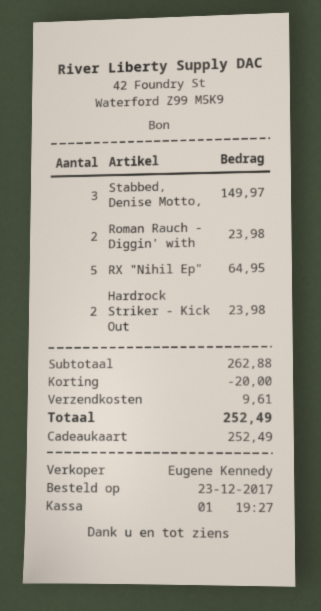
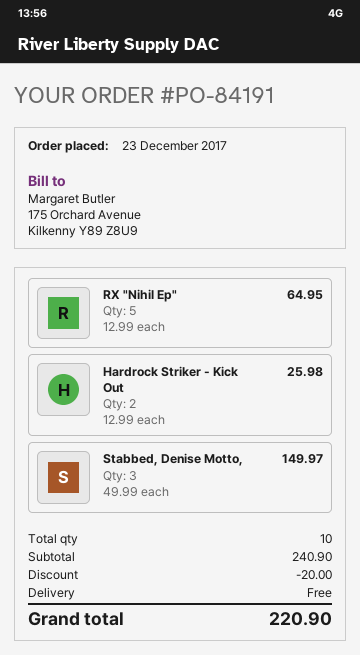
Roman Rauch - Diggin' with: 2 for 23.98 -> none
Hardrock Striker - Kick Out: 2 for 23.98 -> 2 for 25.98
subtotal: 262.88 -> 240.90
shipping: 9.61 -> 0.00
total: 252.49 -> 220.90

